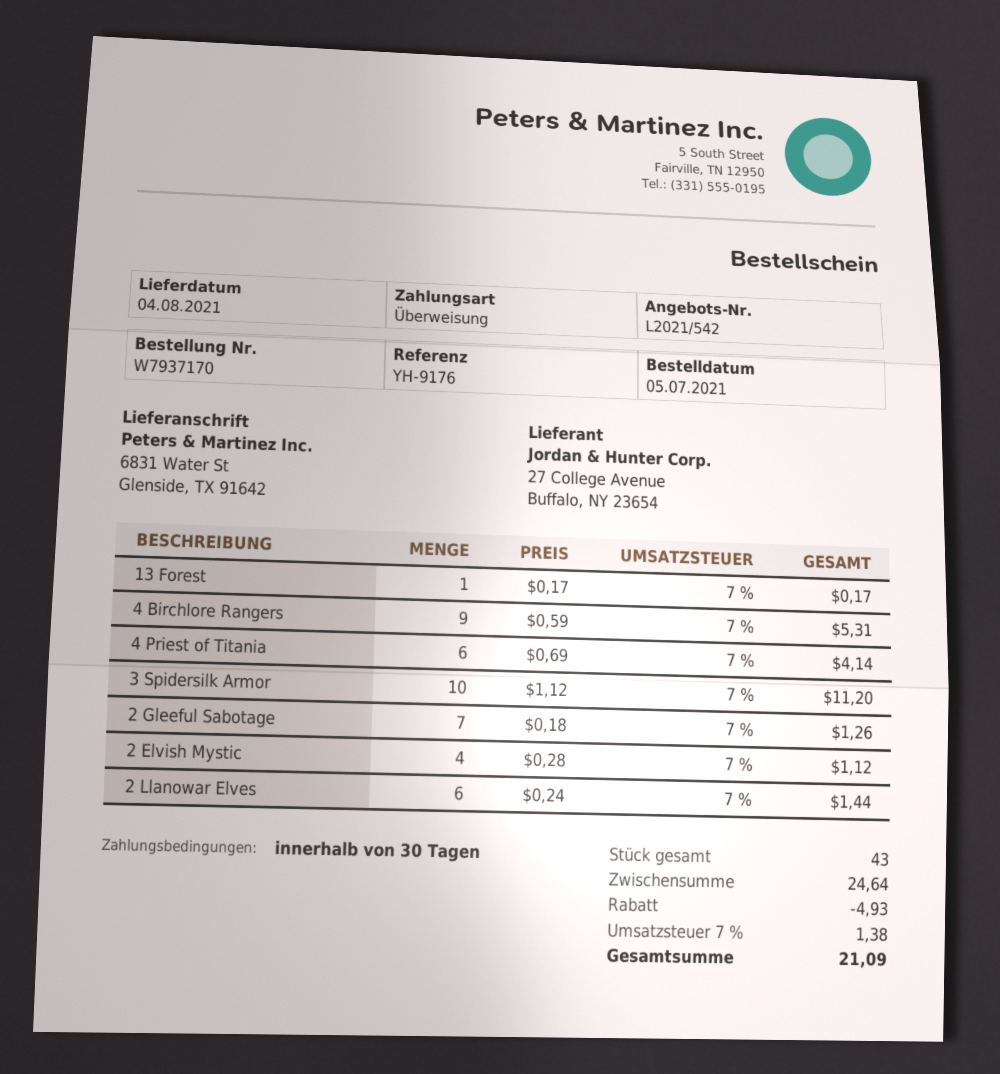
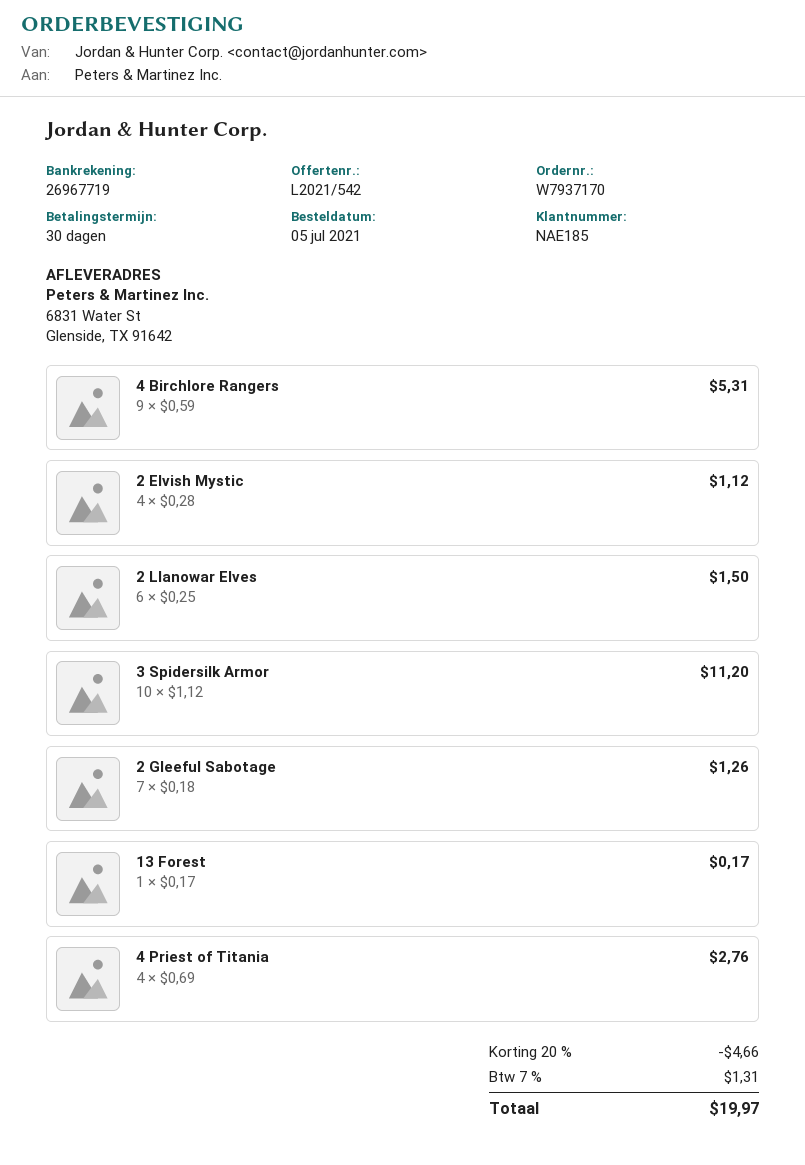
4 Priest of Titania: 6 x 0.69 = 4.14 -> 4 x 0.69 = 2.76
2 Llanowar Elves: 6 x 0.24 = 1.44 -> 6 x 0.25 = 1.50
discount: 4.93 -> 4.66
tax: 7% = 1.38 -> 7% = 1.31
total: 21.09 -> 19.97

